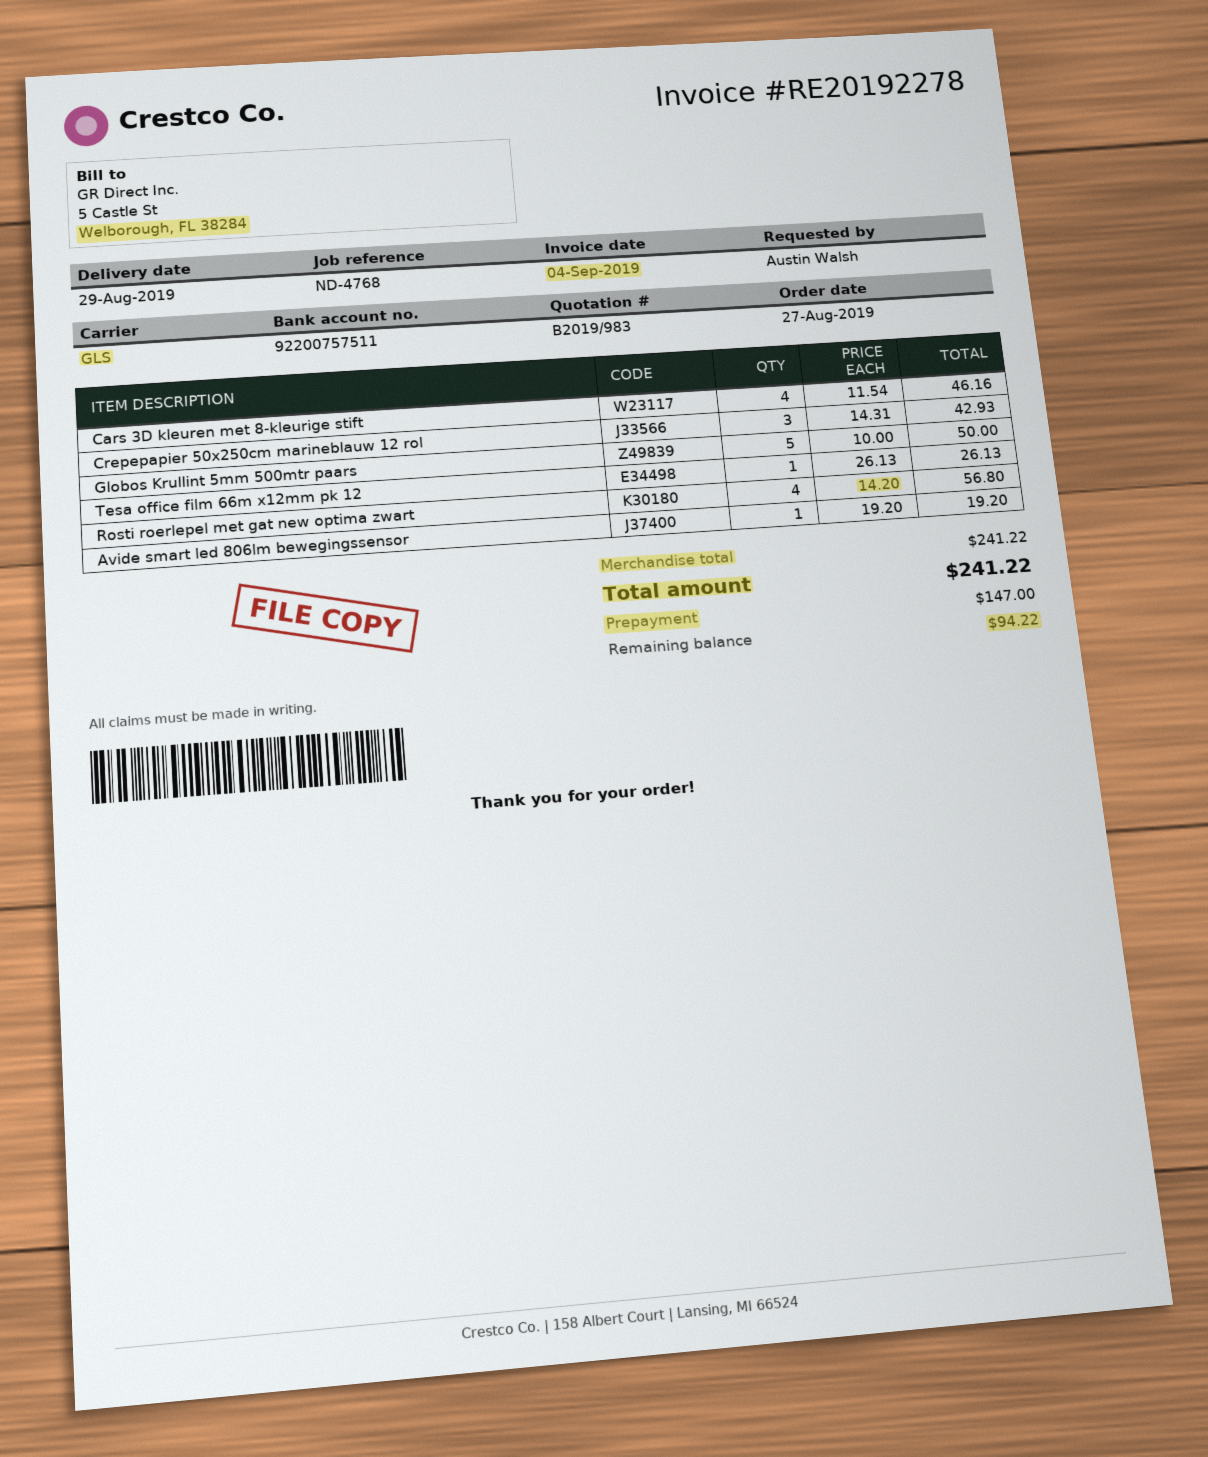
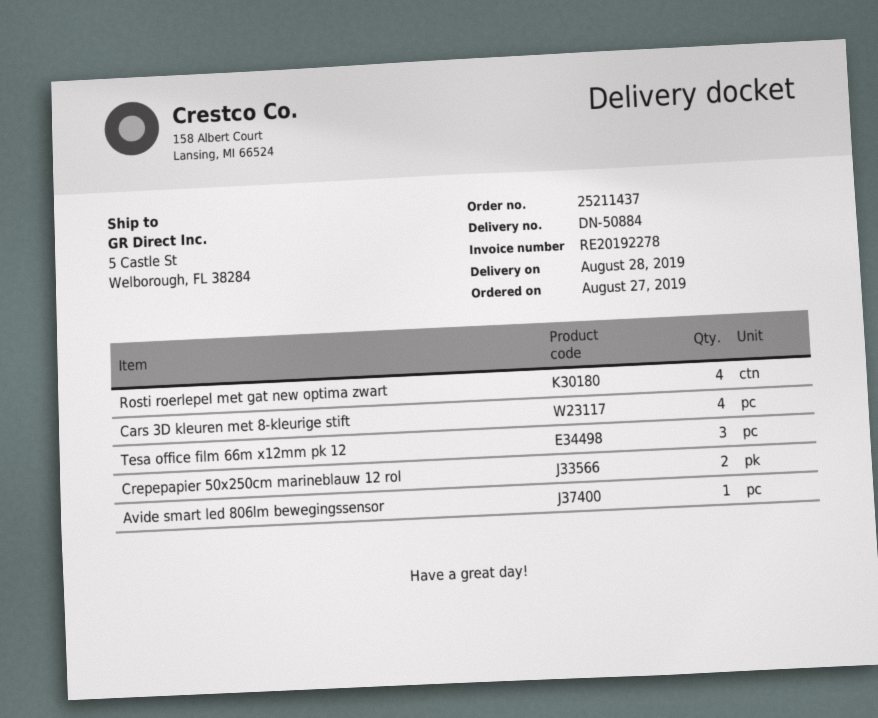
delivery date: 2019-08-29 -> 2019-08-28
Crepepapier 50x250cm marineblauw 12 rol: 3 -> 2
Globos Krullint 5mm 500mtr paars: 5 -> none
Tesa office film 66m x12mm pk 12: 1 -> 3

